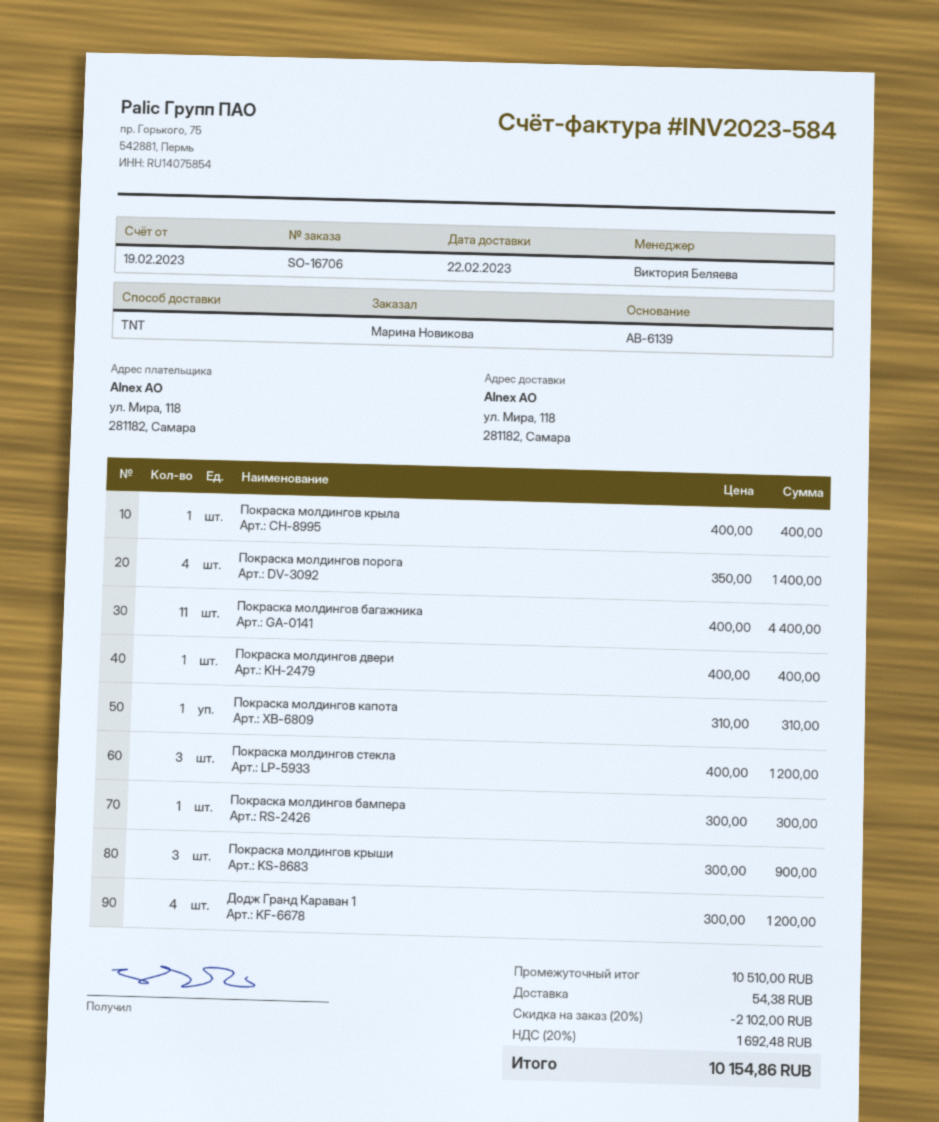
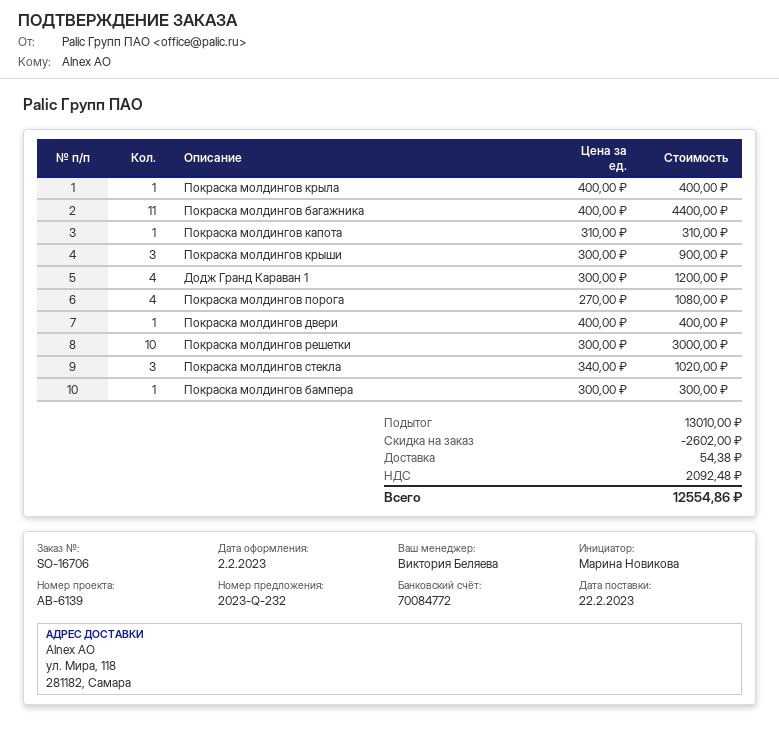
Покраска молдингов порога: 4 x 350.00 = 1400.00 -> 4 x 270.00 = 1080.00
Покраска молдингов стекла: 3 x 400.00 = 1200.00 -> 3 x 340.00 = 1020.00
Покраска молдингов решетки: none -> 10 x 300.00 = 3000.00
subtotal: 10510.00 -> 13010.00
discount: 2102.00 -> 2602.00
tax: 1692.48 -> 2092.48
total: 10154.86 -> 12554.86

